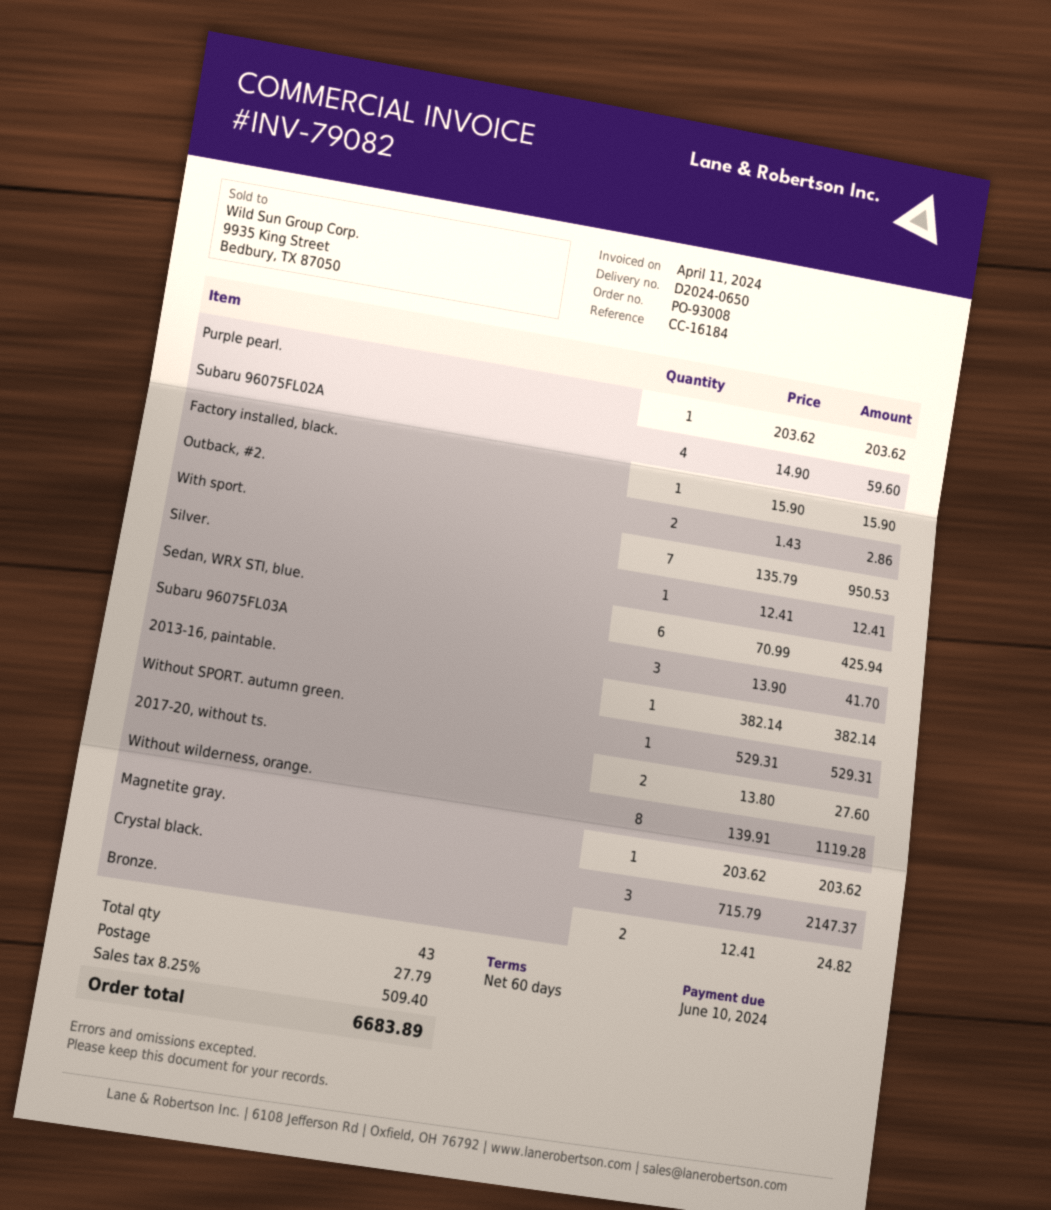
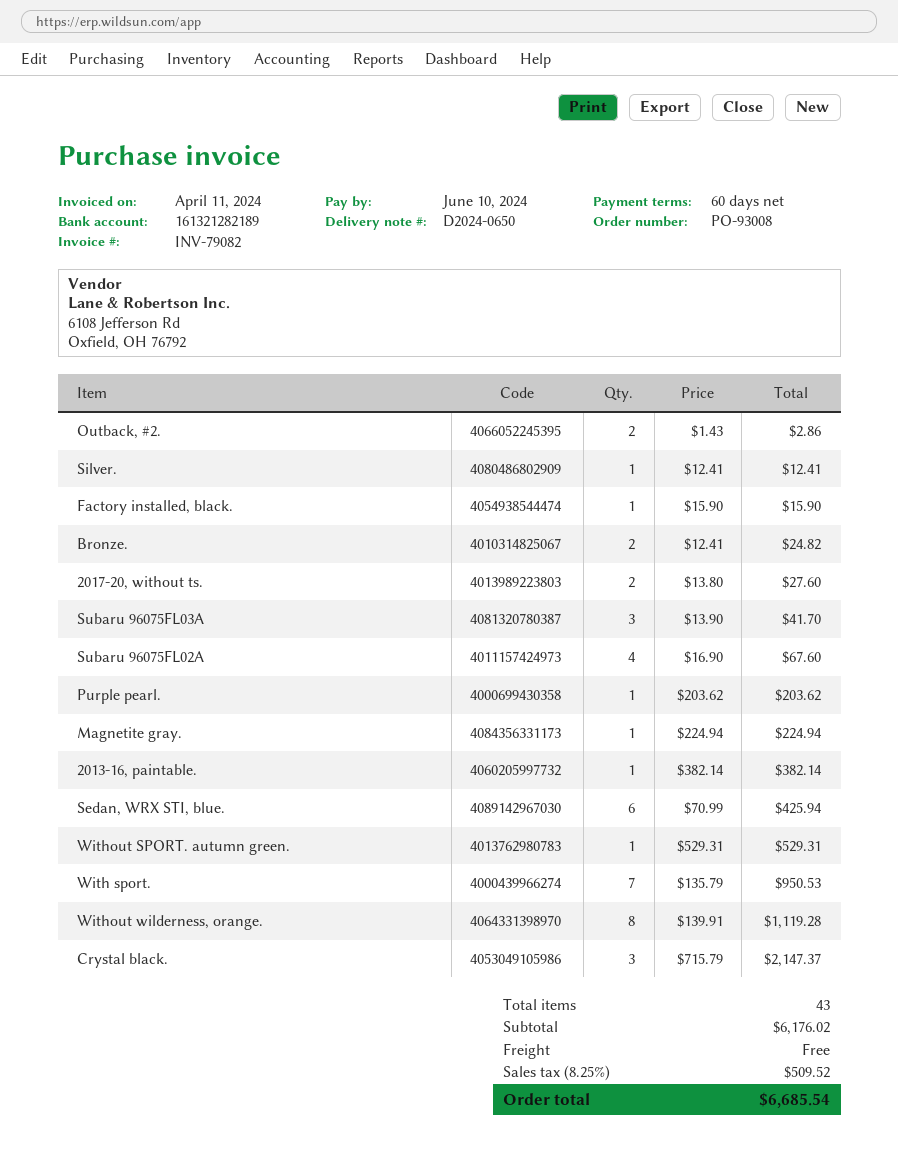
Subaru 96075FL02A: 4 x 14.90 = 59.60 -> 4 x 16.90 = 67.60
Magnetite gray.: 1 x 203.62 = 203.62 -> 1 x 224.94 = 224.94
shipping: 27.79 -> 0.00
tax: 8.25% = 509.40 -> 8.25% = 509.52
total: 6683.89 -> 6685.54

